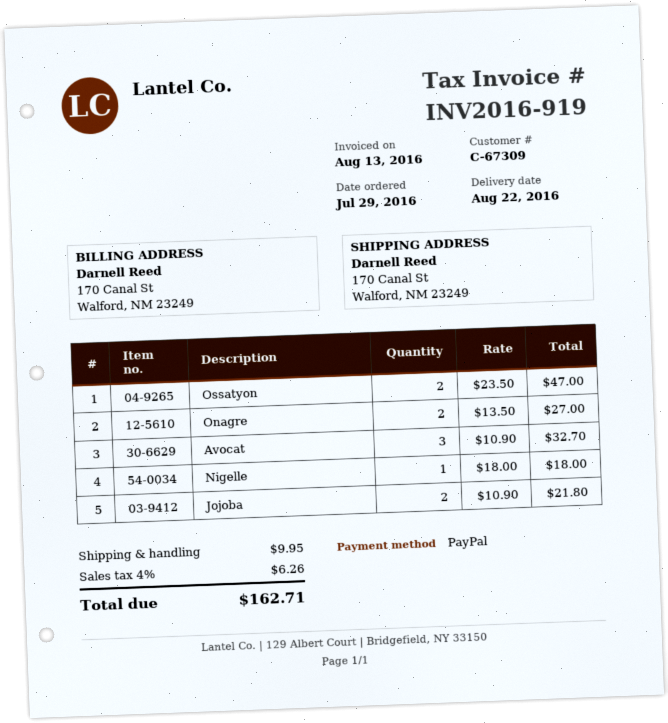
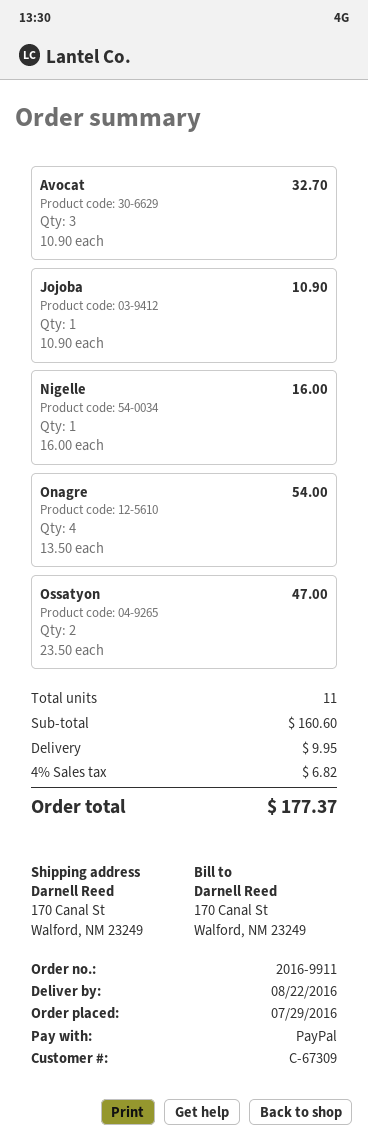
Onagre: 2 x 13.50 = 27.00 -> 4 x 13.50 = 54.00
Nigelle: 1 x 18.00 = 18.00 -> 1 x 16.00 = 16.00
Jojoba: 2 x 10.90 = 21.80 -> 1 x 10.90 = 10.90
tax: 4% = 6.26 -> 4% = 6.82
total: 162.71 -> 177.37

